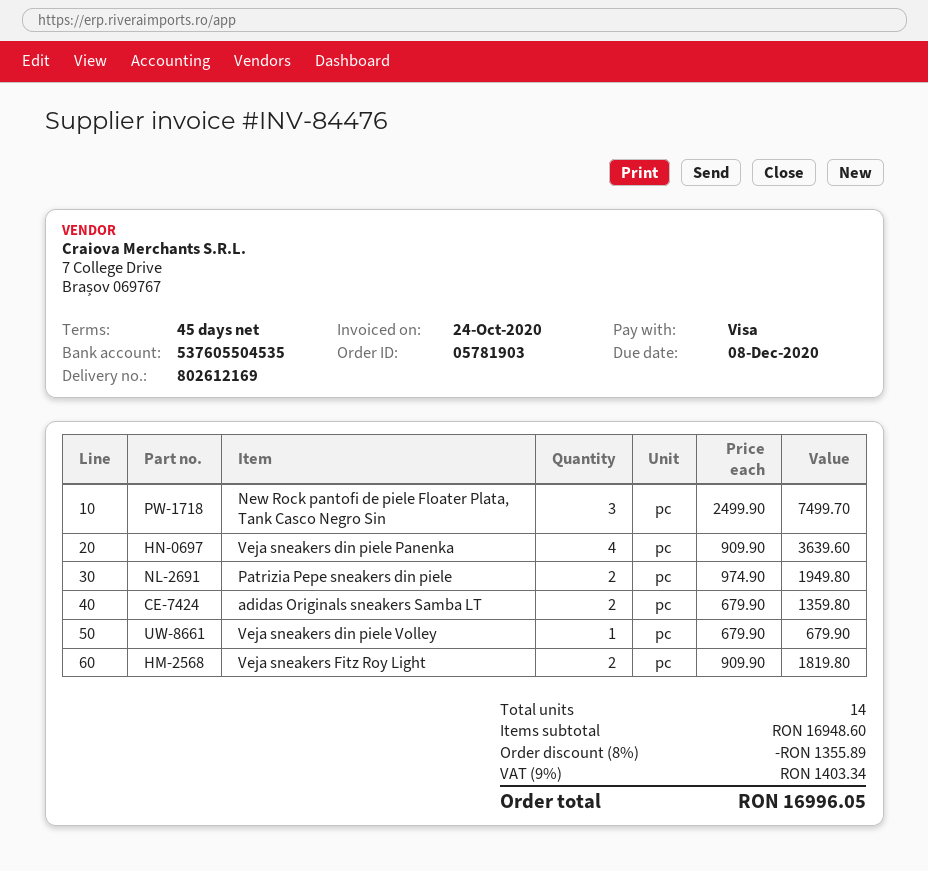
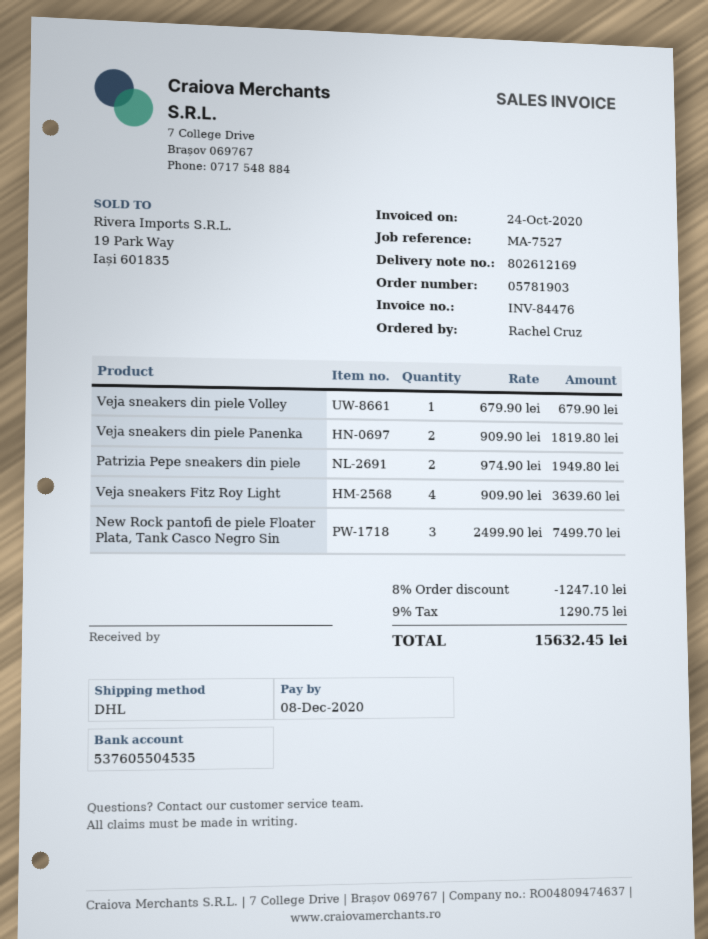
Veja sneakers din piele Panenka: 4 x 909.90 = 3639.60 -> 2 x 909.90 = 1819.80
adidas Originals sneakers Samba LT: 2 x 679.90 = 1359.80 -> none
Veja sneakers Fitz Roy Light: 2 x 909.90 = 1819.80 -> 4 x 909.90 = 3639.60
discount: 8% = 1355.89 -> 8% = 1247.10
tax: 9% = 1403.34 -> 9% = 1290.75
total: 16996.05 -> 15632.45

